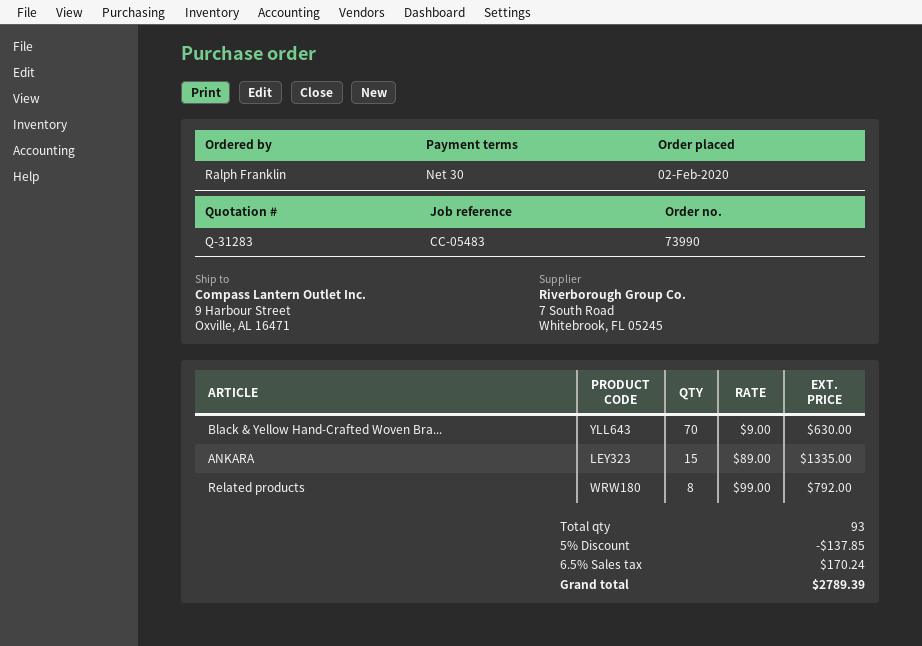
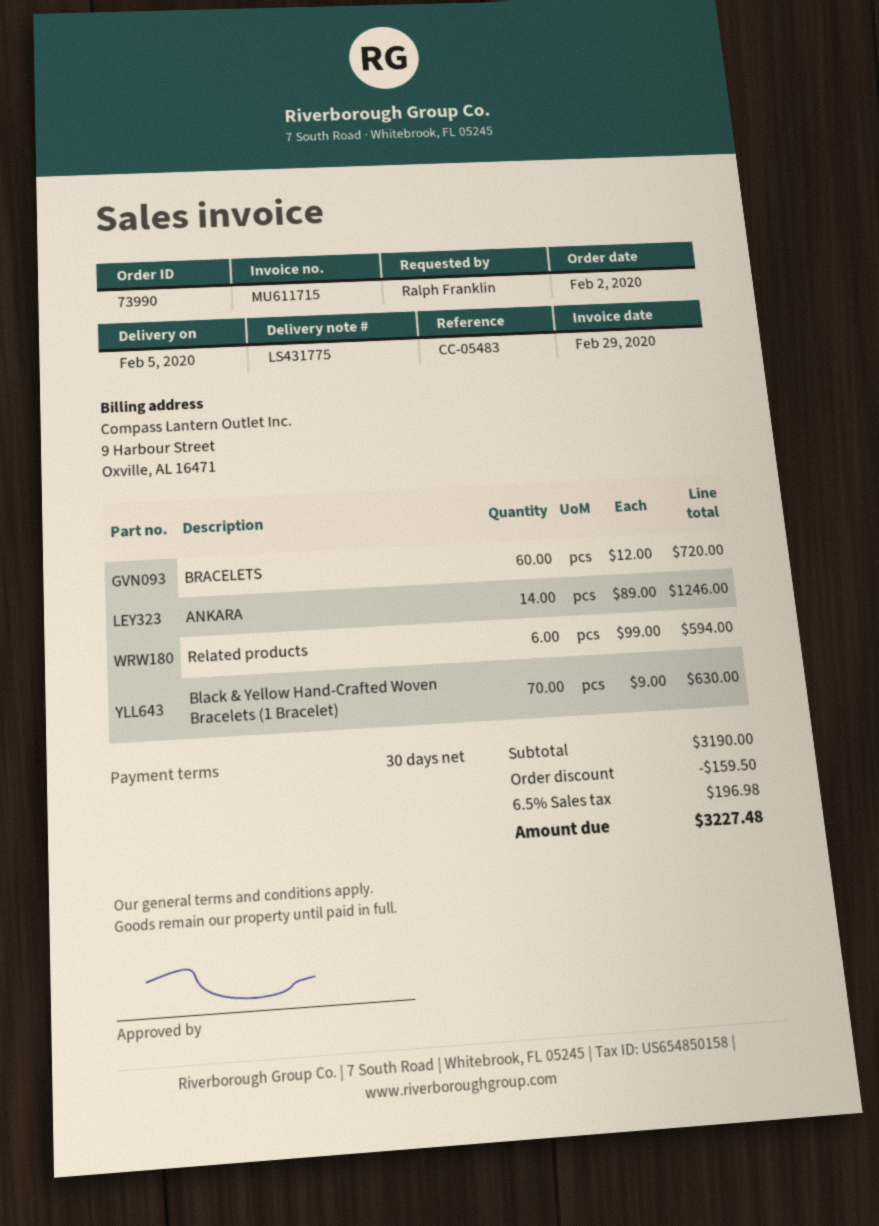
ANKARA: 15 x 89.00 = 1335.00 -> 14 x 89.00 = 1246.00
Related products: 8 x 99.00 = 792.00 -> 6 x 99.00 = 594.00
BRACELETS: none -> 60 x 12.00 = 720.00
discount: 137.85 -> 159.50
tax: 6.5% = 170.24 -> 6.5% = 196.98
total: 2789.39 -> 3227.48

